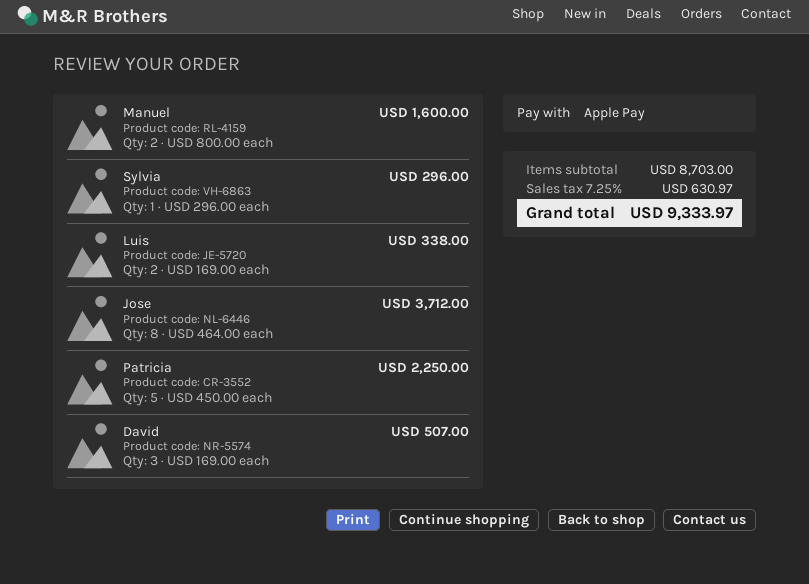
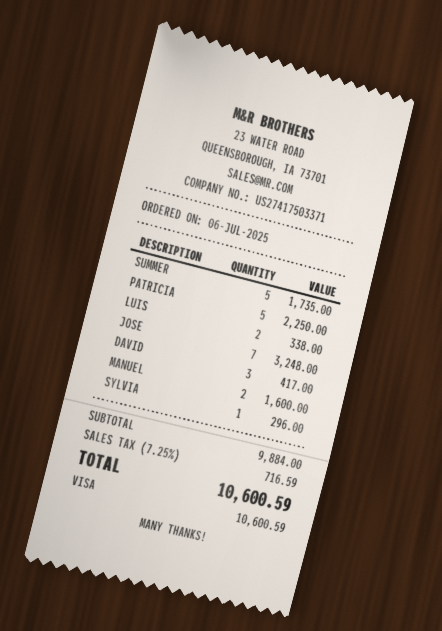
payment method: Apple Pay -> Visa
Jose: 8 for 3712.00 -> 7 for 3248.00
David: 3 for 507.00 -> 3 for 417.00
SUMMER: none -> 5 for 1735.00
subtotal: 8703.00 -> 9884.00
tax: 7.25% = 630.97 -> 7.25% = 716.59
total: 9333.97 -> 10600.59

